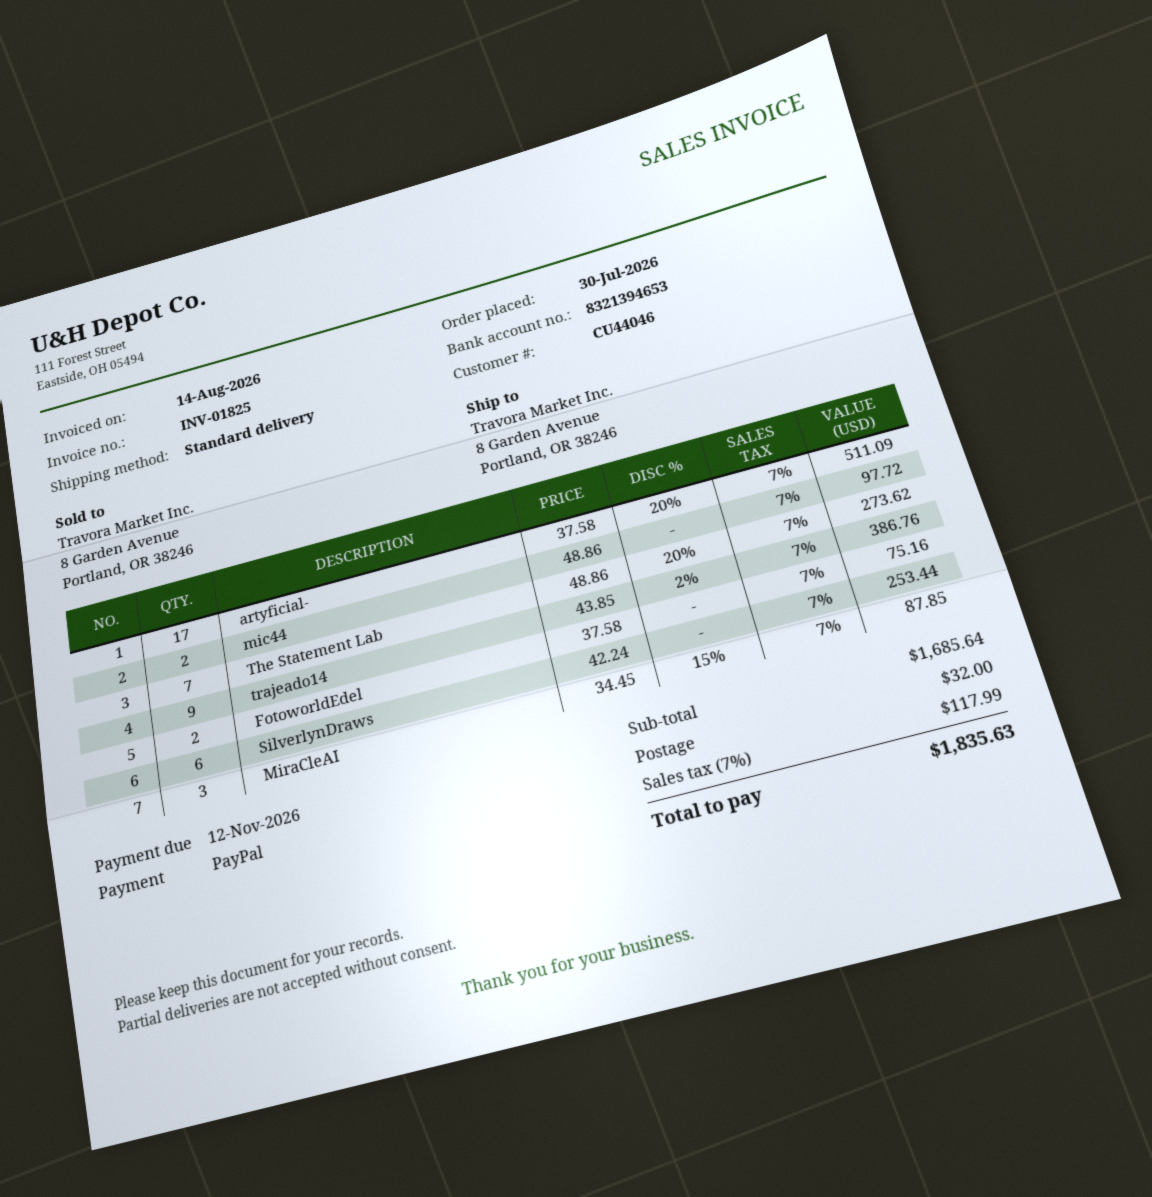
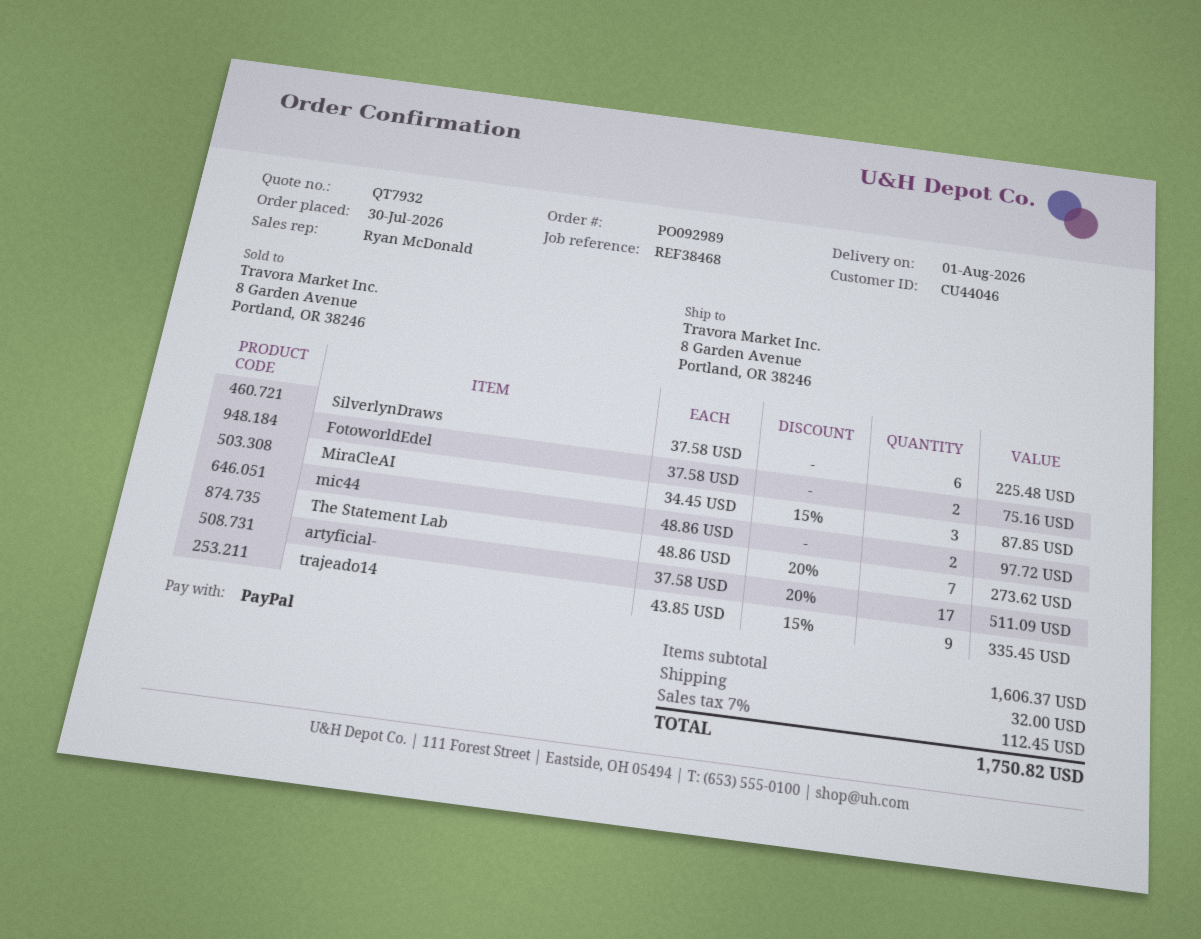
trajeado14: 9 x 43.85 - 2% = 386.76 -> 9 x 43.85 - 15% = 335.45
SilverlynDraws: 6 x 42.24 = 253.44 -> 6 x 37.58 = 225.48
subtotal: 1685.64 -> 1606.37
tax: 7% = 117.99 -> 7% = 112.45
total: 1835.63 -> 1750.82

